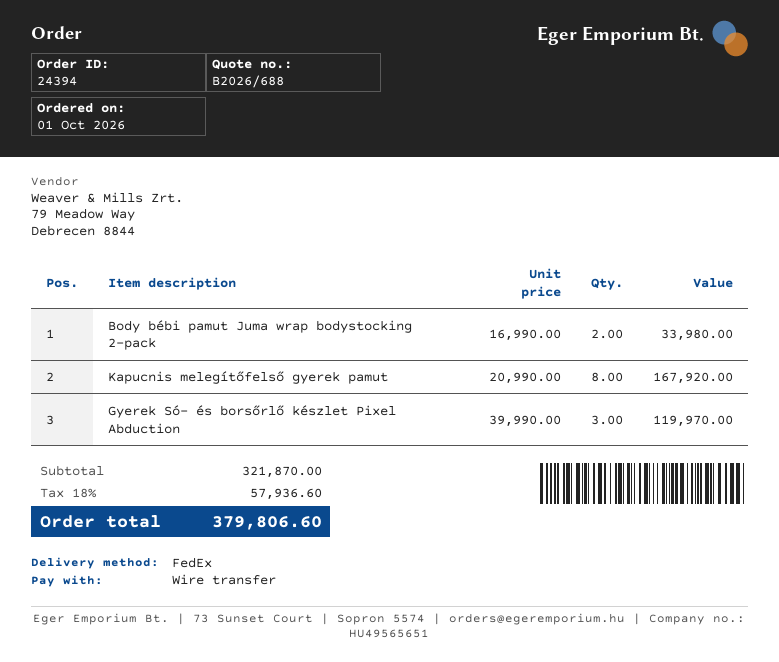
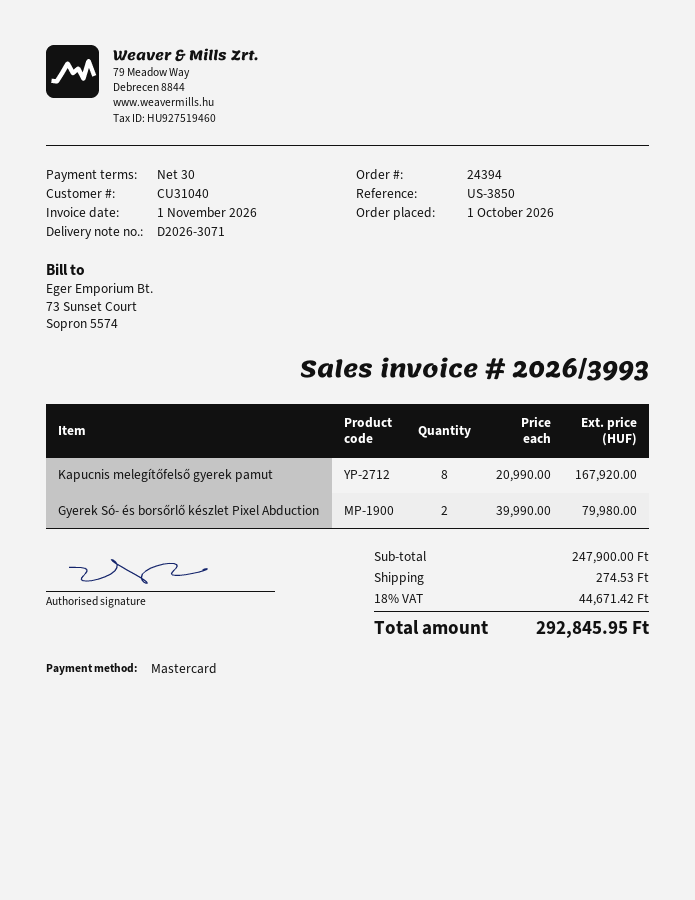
payment method: bank transfer -> Mastercard
Body bébi pamut Juma wrap bodystocking 2-pack: 2 x 16990.00 = 33980.00 -> none
Gyerek Só- és borsőrlő készlet Pixel Abduction: 3 x 39990.00 = 119970.00 -> 2 x 39990.00 = 79980.00
subtotal: 321870.00 -> 247900.00
shipping: none -> 274.53
tax: 18% = 57936.60 -> 18% = 44671.42
total: 379806.60 -> 292845.95

